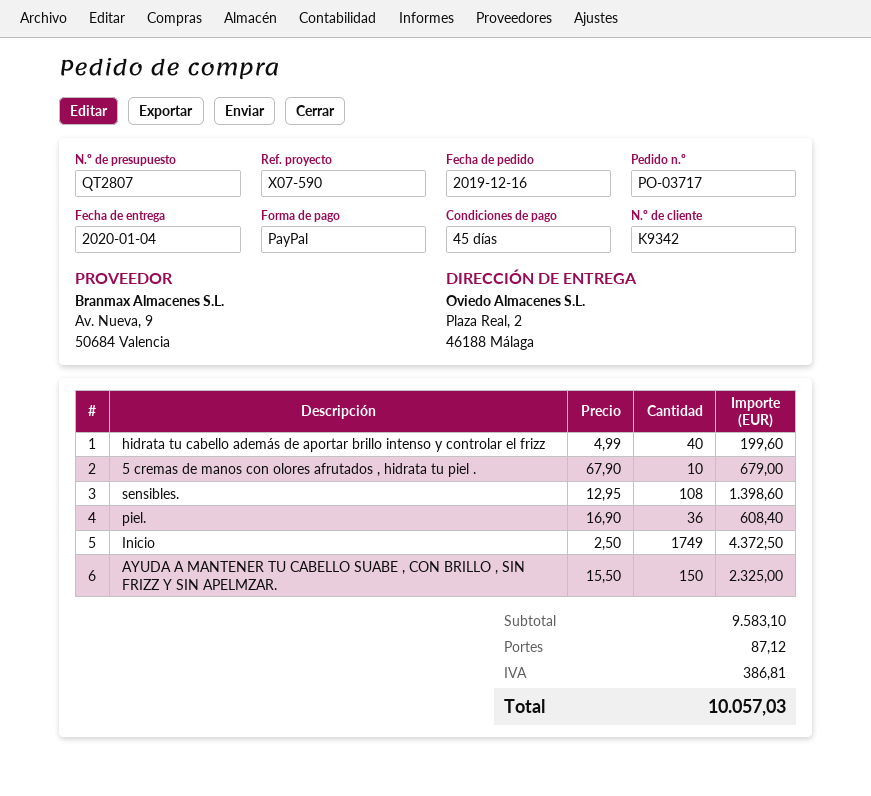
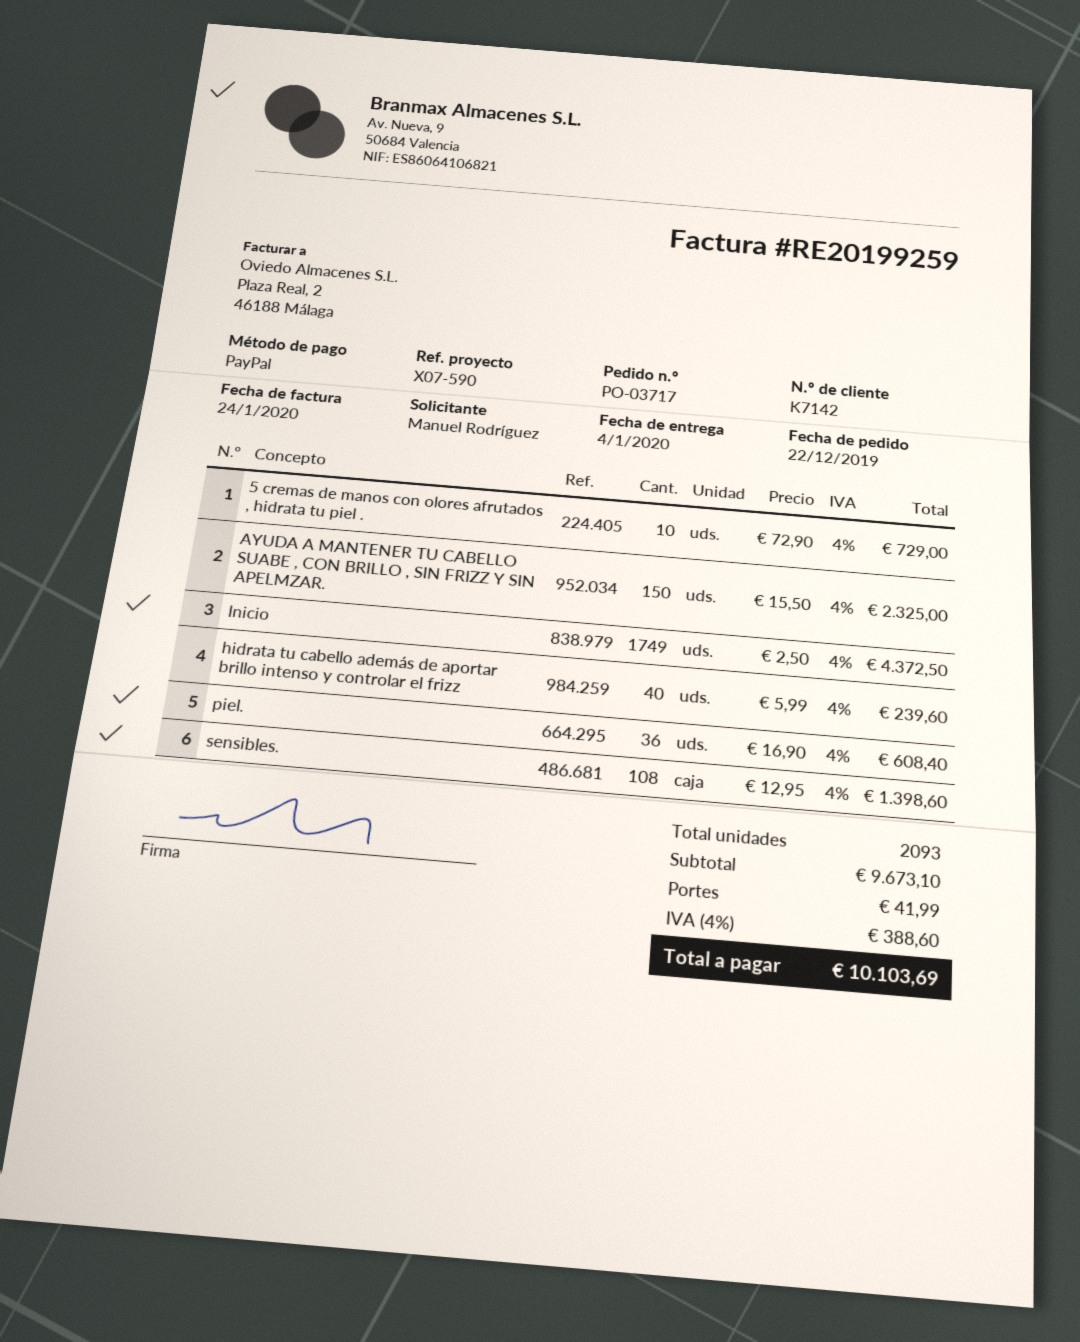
order date: 2019-12-16 -> 2019-12-22
customer number: K9342 -> K7142
hidrata tu cabello además de aportar brillo intenso y controlar el frizz: 40 x 4.99 = 199.60 -> 40 x 5.99 = 239.60
5 cremas de manos con olores afrutados , hidrata tu piel .: 10 x 67.90 = 679.00 -> 10 x 72.90 = 729.00
subtotal: 9583.10 -> 9673.10
shipping: 87.12 -> 41.99
tax: 386.81 -> 388.60
total: 10057.03 -> 10103.69

